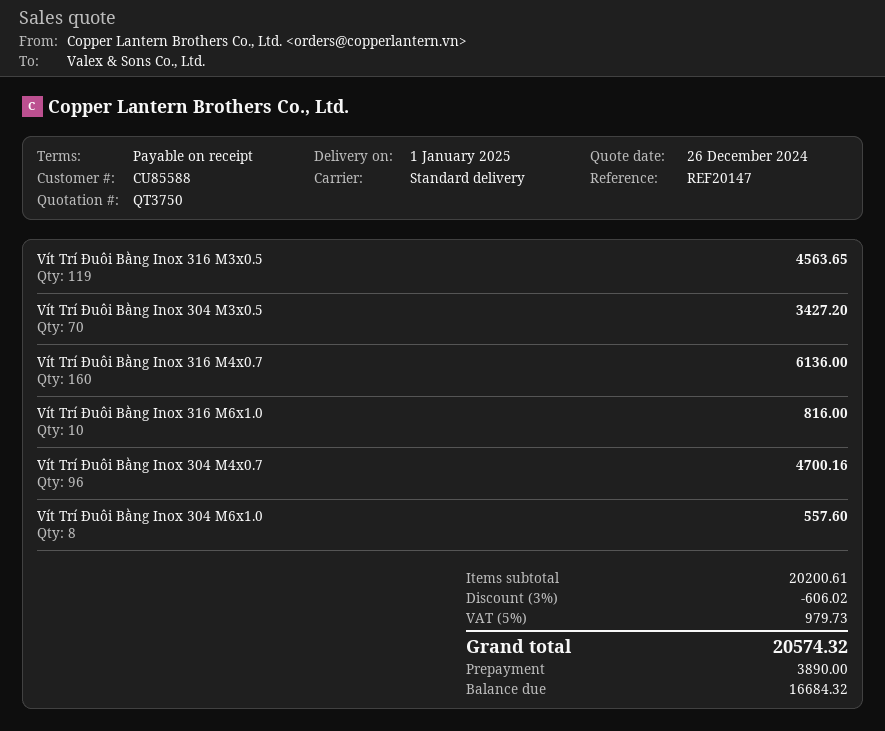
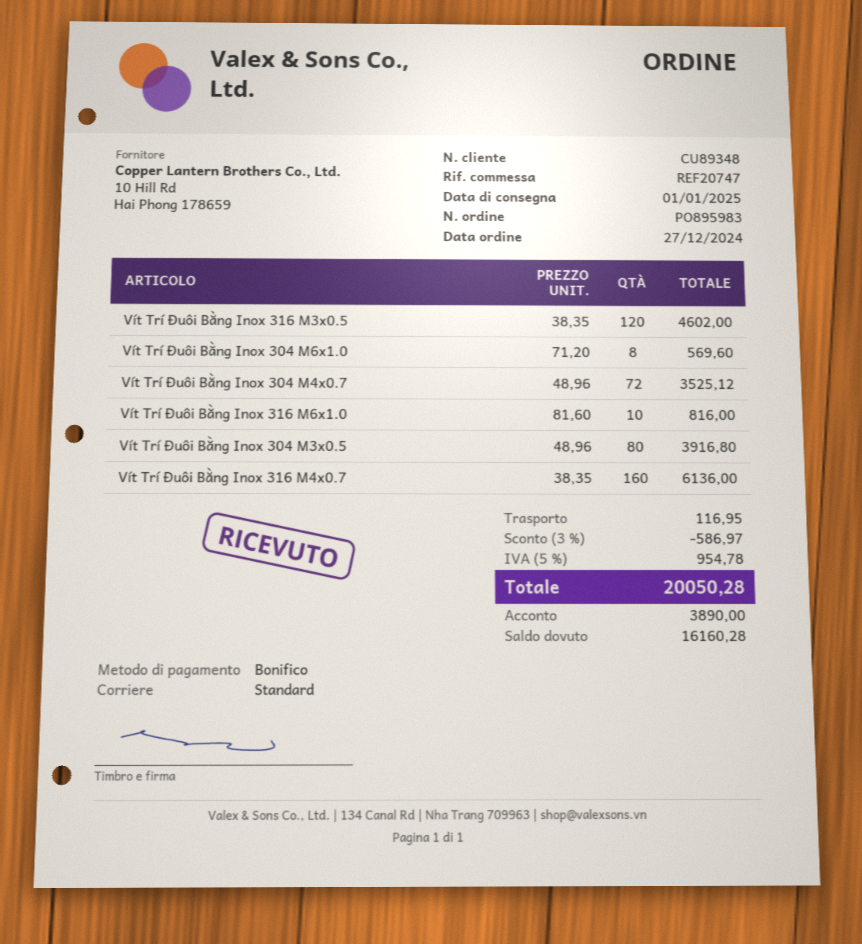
customer number: CU85588 -> CU89348
reference: REF20147 -> REF20747
Vít Trí Đuôi Bằng Inox 316 M3x0.5: 119 for 4563.65 -> 120 for 4602.00
Vít Trí Đuôi Bằng Inox 304 M3x0.5: 70 for 3427.20 -> 80 for 3916.80
Vít Trí Đuôi Bằng Inox 304 M4x0.7: 96 for 4700.16 -> 72 for 3525.12
Vít Trí Đuôi Bằng Inox 304 M6x1.0: 8 for 557.60 -> 8 for 569.60
discount: 3% = 606.02 -> 3% = 586.97
shipping: none -> 116.95
tax: 5% = 979.73 -> 5% = 954.78
total: 20574.32 -> 20050.28
balance: 16684.32 -> 16160.28

